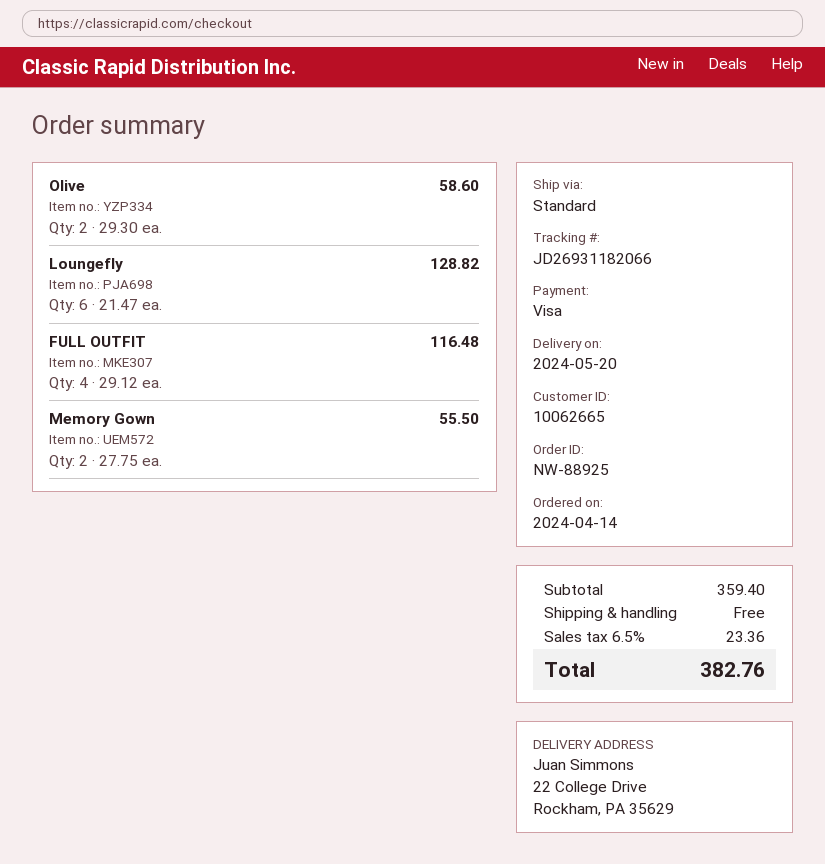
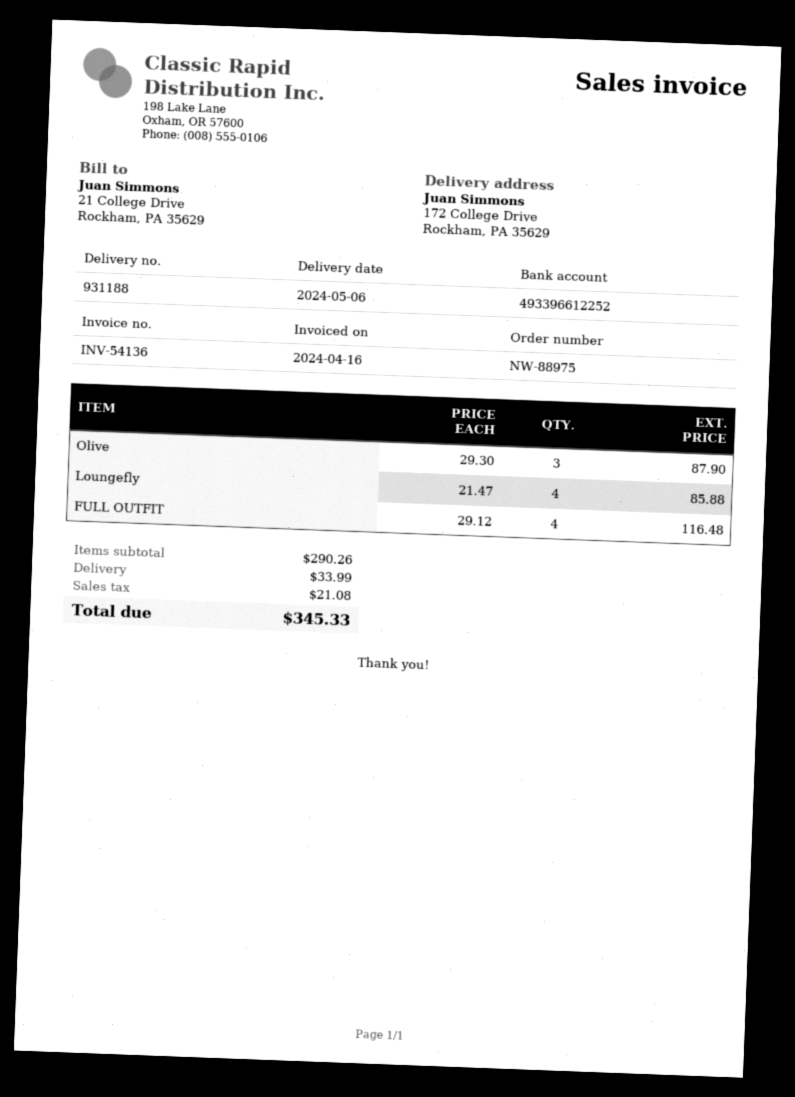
order number: NW-88925 -> NW-88975
delivery date: 2024-05-20 -> 2024-05-06
ship to: 22 College Drive, Rockham, PA 35629 -> 172 College Drive, Rockham, PA 35629
Olive: 2 x 29.30 = 58.60 -> 3 x 29.30 = 87.90
Loungefly: 6 x 21.47 = 128.82 -> 4 x 21.47 = 85.88
Memory Gown: 2 x 27.75 = 55.50 -> none
subtotal: 359.40 -> 290.26
shipping: 0.00 -> 33.99
tax: 23.36 -> 21.08
total: 382.76 -> 345.33

